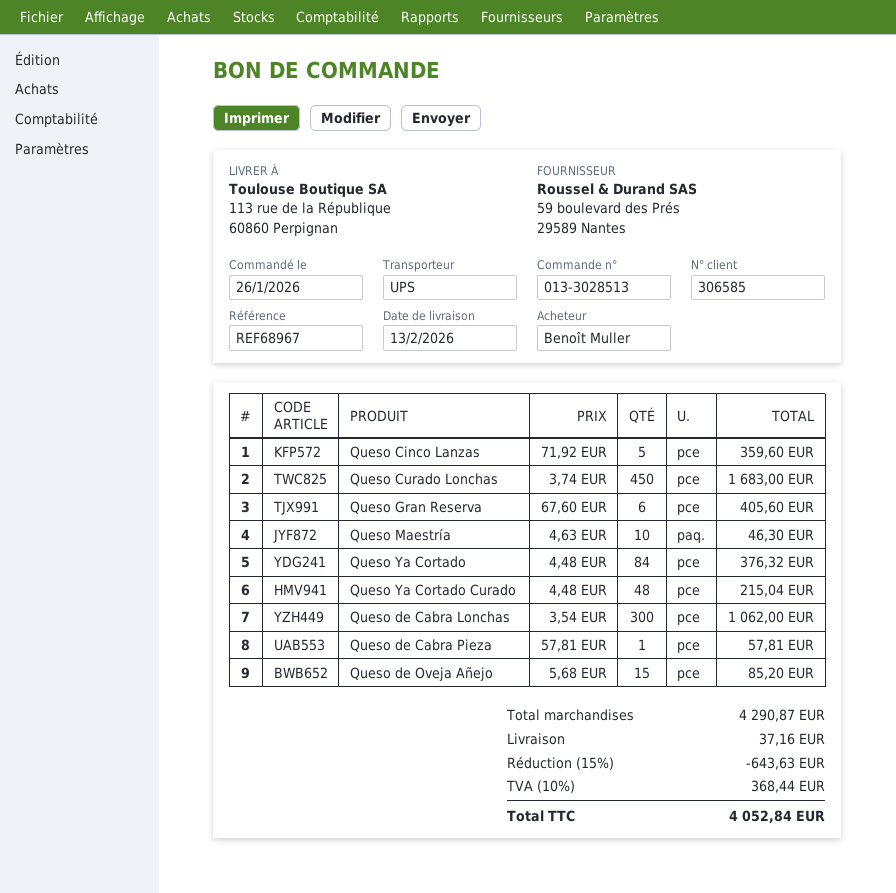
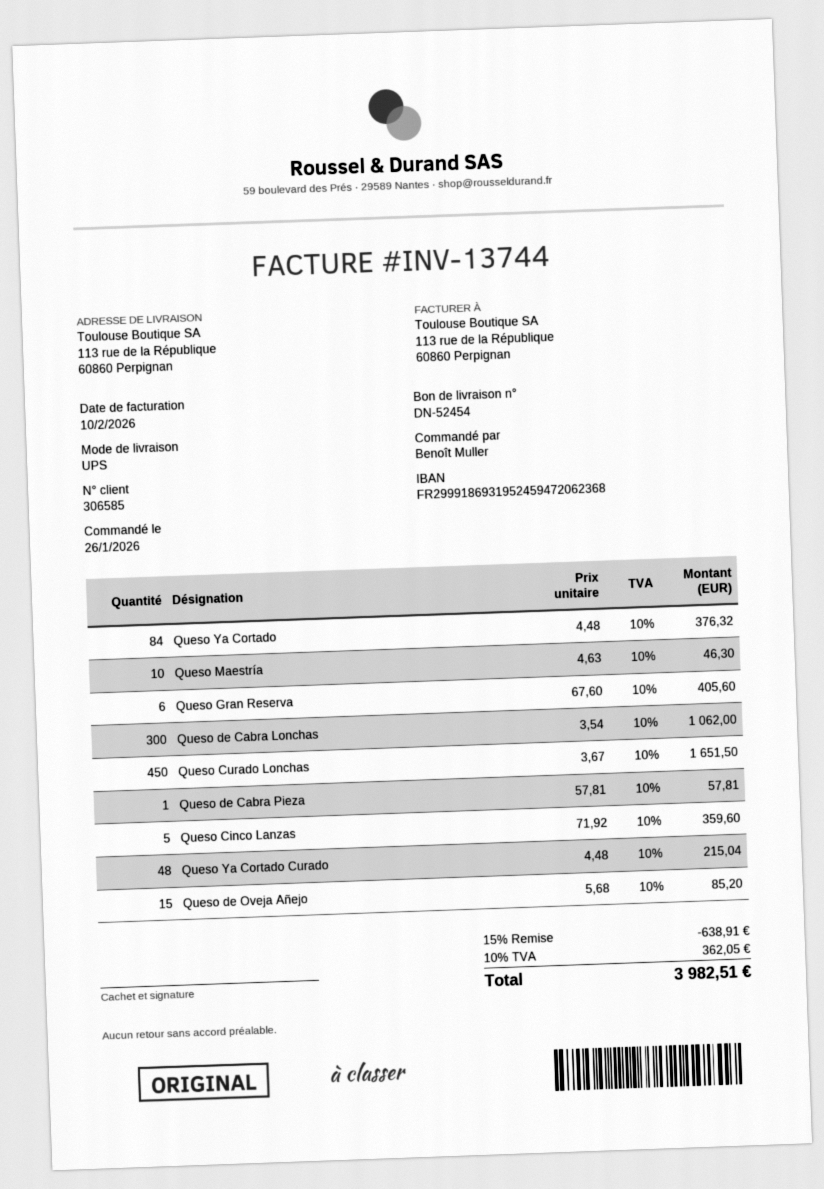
Queso Curado Lonchas: 450 x 3.74 = 1683.00 -> 450 x 3.67 = 1651.50
discount: 15% = 643.63 -> 15% = 638.91
shipping: 37.16 -> none
tax: 10% = 368.44 -> 10% = 362.05
total: 4052.84 -> 3982.51

